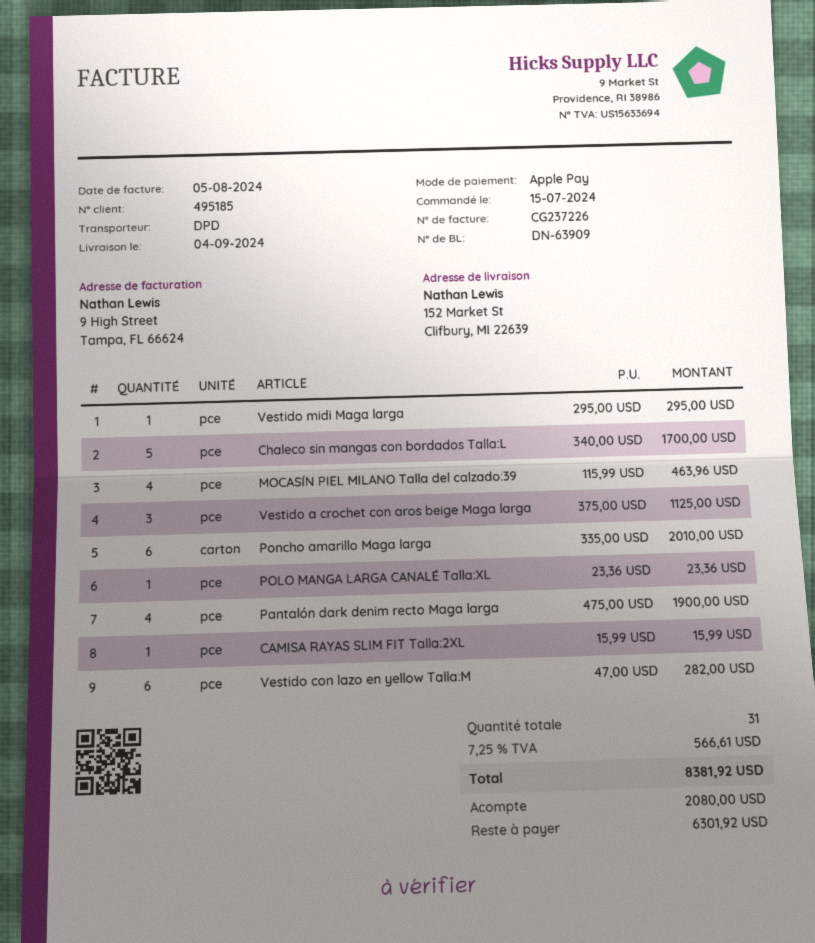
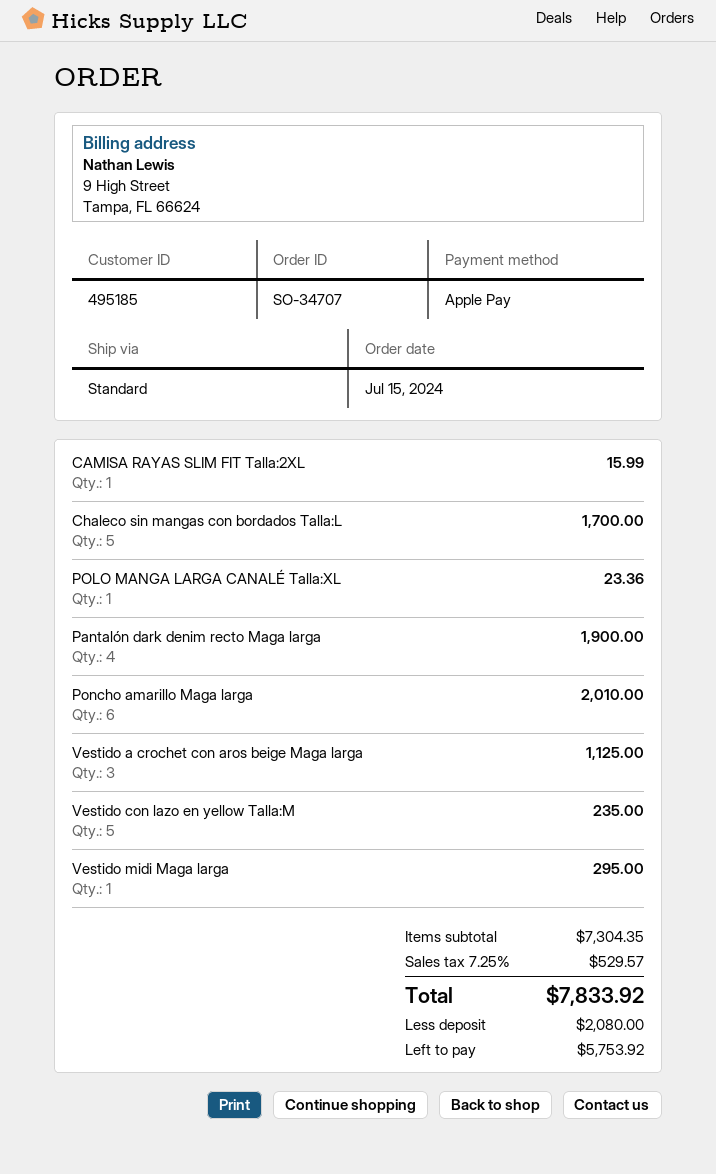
shipping method: DPD -> standard
MOCASÍN PIEL MILANO Talla del calzado:39: 4 for 463.96 -> none
Vestido con lazo en yellow Talla:M: 6 for 282.00 -> 5 for 235.00
tax: 7.25% = 566.61 -> 7.25% = 529.57
total: 8381.92 -> 7833.92
balance: 6301.92 -> 5753.92

